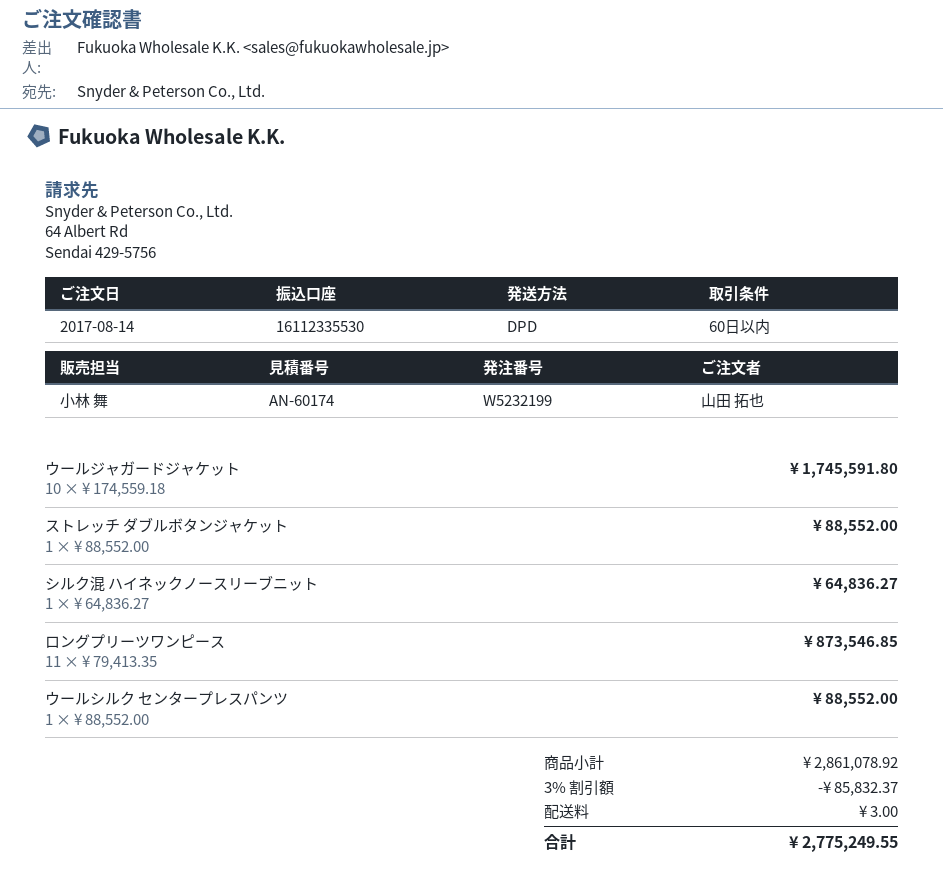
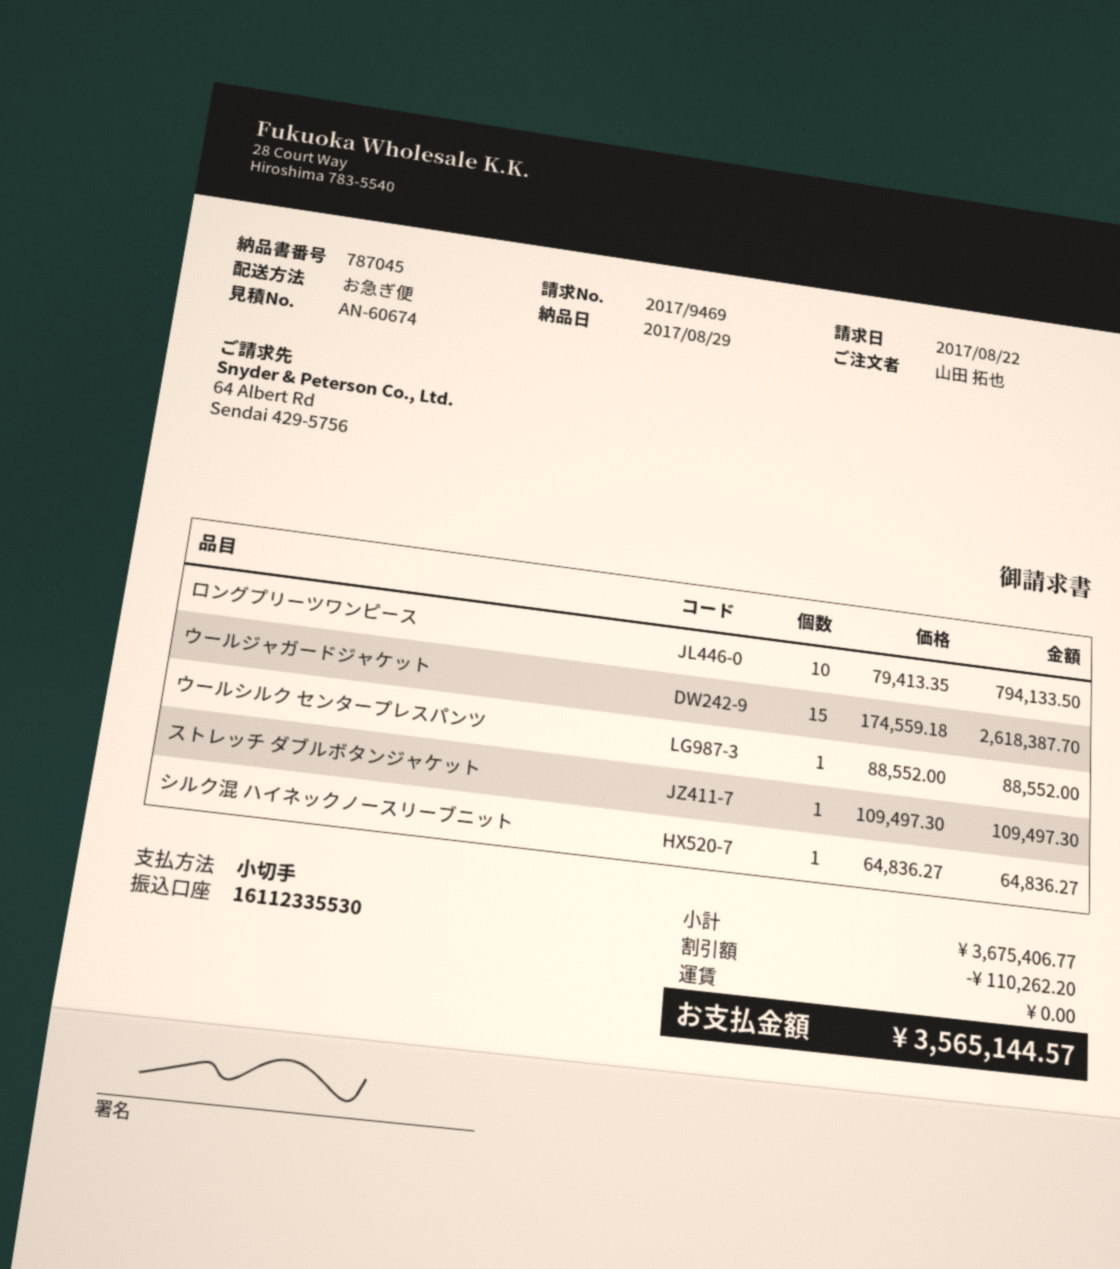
quote number: AN-60174 -> AN-60674
shipping method: DPD -> express
ウールジャガードジャケット: 10 x 174559.18 = 1745591.80 -> 15 x 174559.18 = 2618387.70
ストレッチ ダブルボタンジャケット: 1 x 88552.00 = 88552.00 -> 1 x 109497.30 = 109497.30
ロングプリーツワンピース: 11 x 79413.35 = 873546.85 -> 10 x 79413.35 = 794133.50
subtotal: 2861078.92 -> 3675406.77
discount: 85832.37 -> 110262.20
shipping: 3.00 -> 0.00
total: 2775249.55 -> 3565144.57

